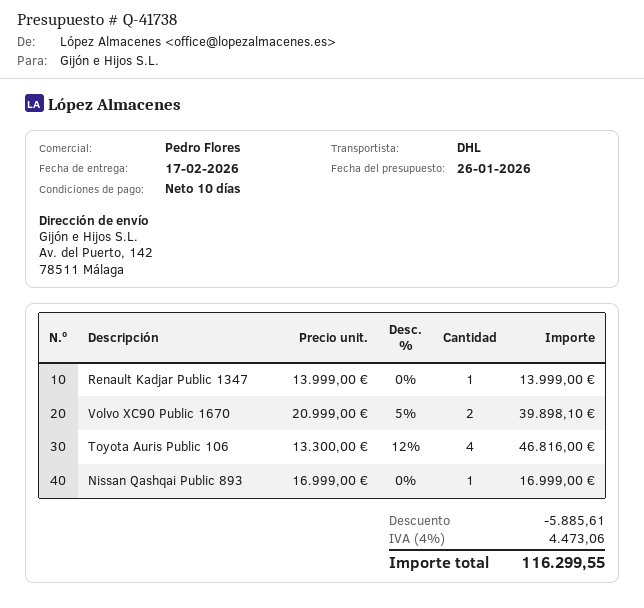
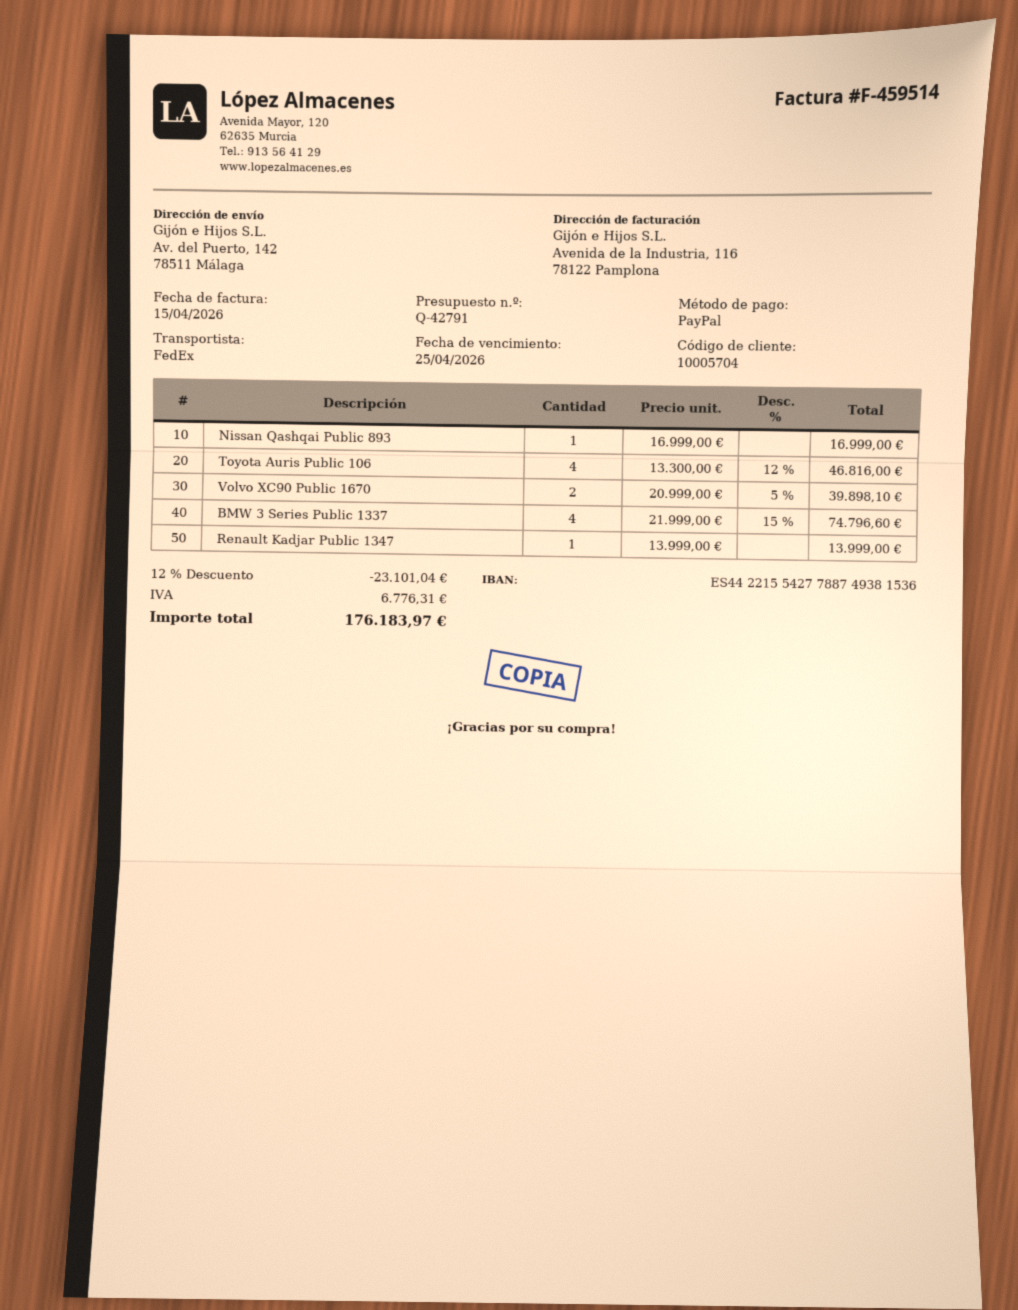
quote number: Q-41738 -> Q-42791
shipping method: DHL -> FedEx
BMW 3 Series Public 1337: none -> 4 x 21999.00 - 15% = 74796.60
discount: 5885.61 -> 23101.04
tax: 4473.06 -> 6776.31
total: 116299.55 -> 176183.97

